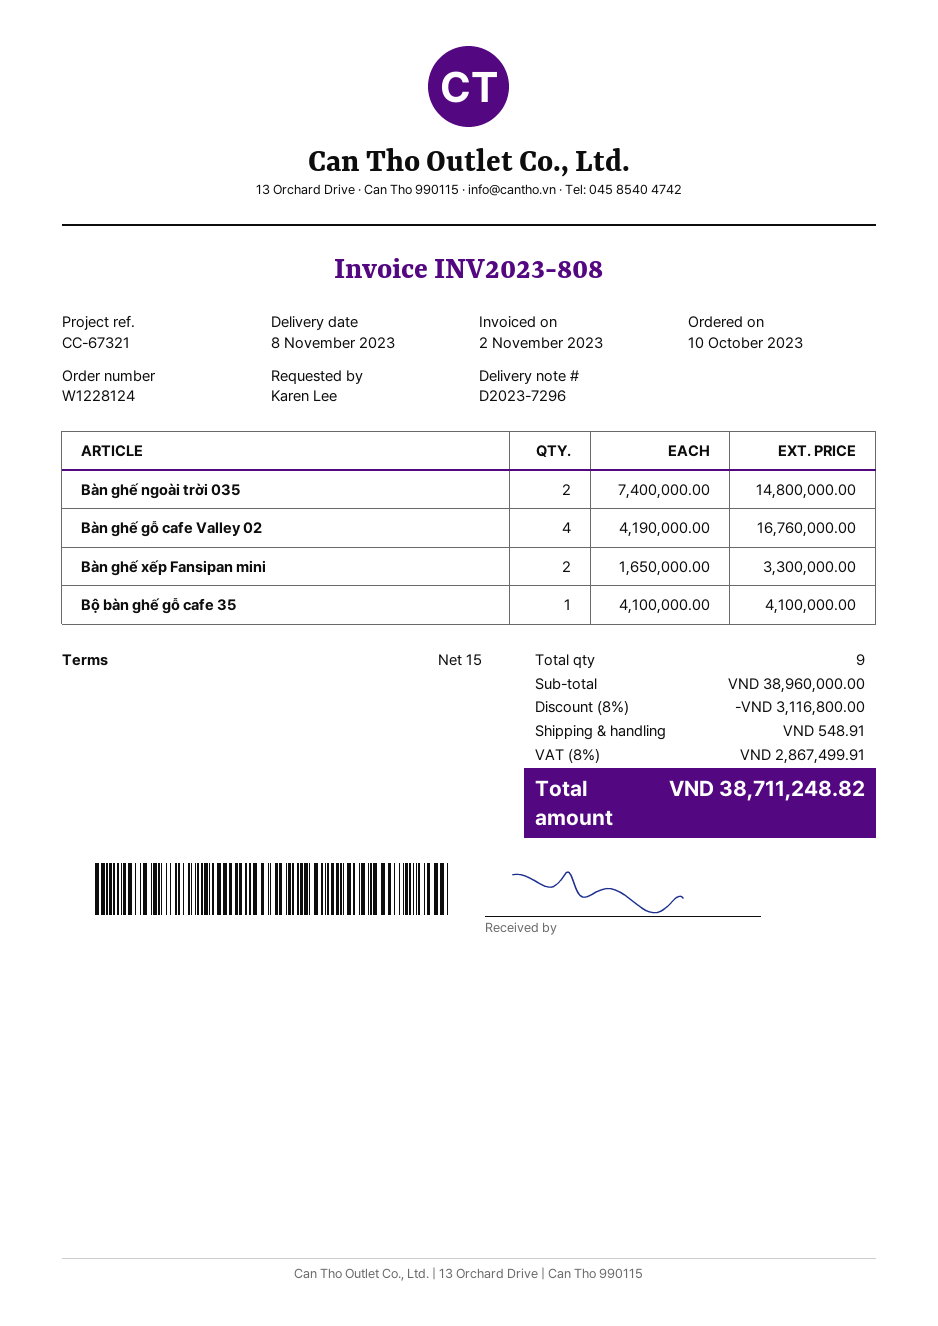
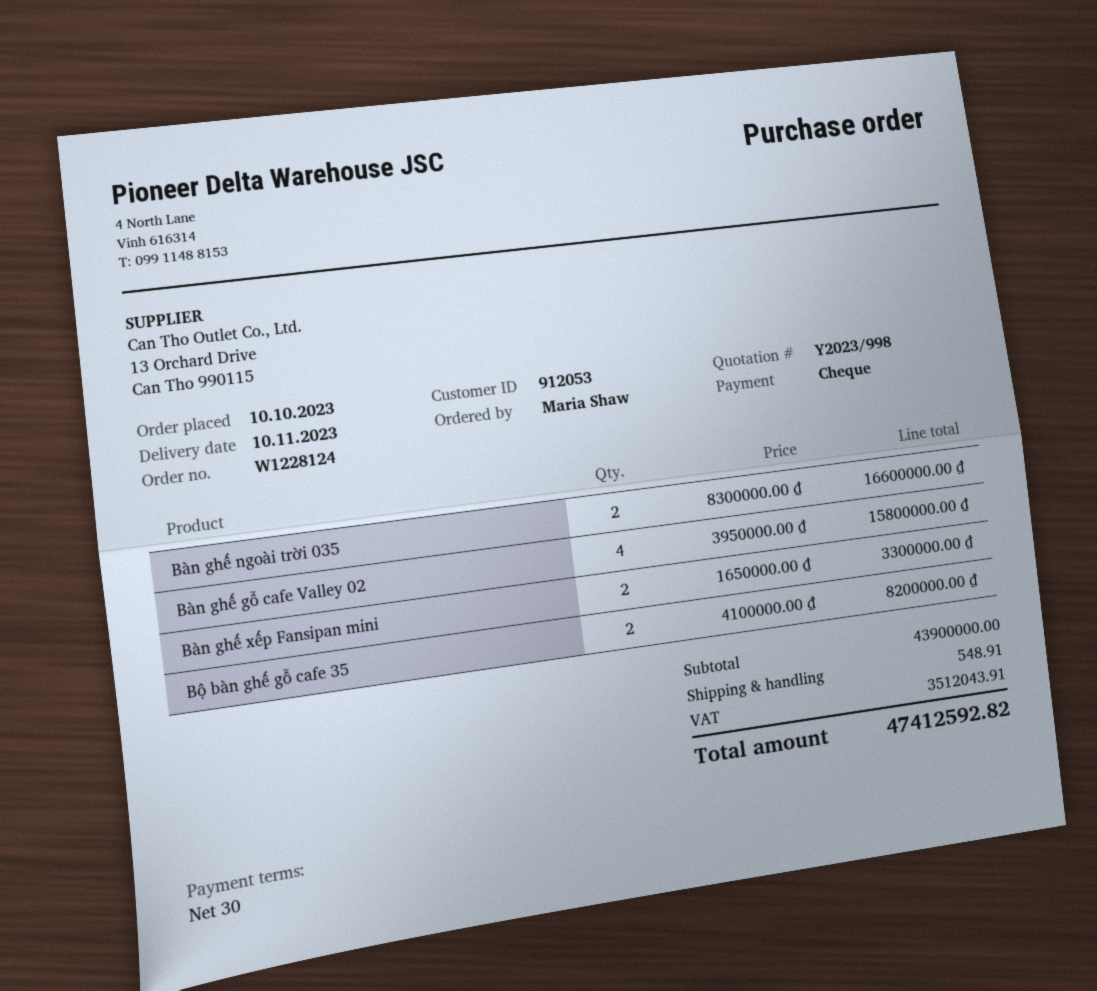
delivery date: 2023-11-08 -> 2023-11-10
payment terms: 15 days -> 30 days
ordered by: Karen Lee -> Maria Shaw
Bàn ghế ngoài trời 035: 2 x 7400000.00 = 14800000.00 -> 2 x 8300000.00 = 16600000.00
Bàn ghế gỗ cafe Valley 02: 4 x 4190000.00 = 16760000.00 -> 4 x 3950000.00 = 15800000.00
Bộ bàn ghế gỗ cafe 35: 1 x 4100000.00 = 4100000.00 -> 2 x 4100000.00 = 8200000.00
subtotal: 38960000.00 -> 43900000.00
discount: 8% = 3116800.00 -> none
tax: 2867499.91 -> 3512043.91
total: 38711248.82 -> 47412592.82

